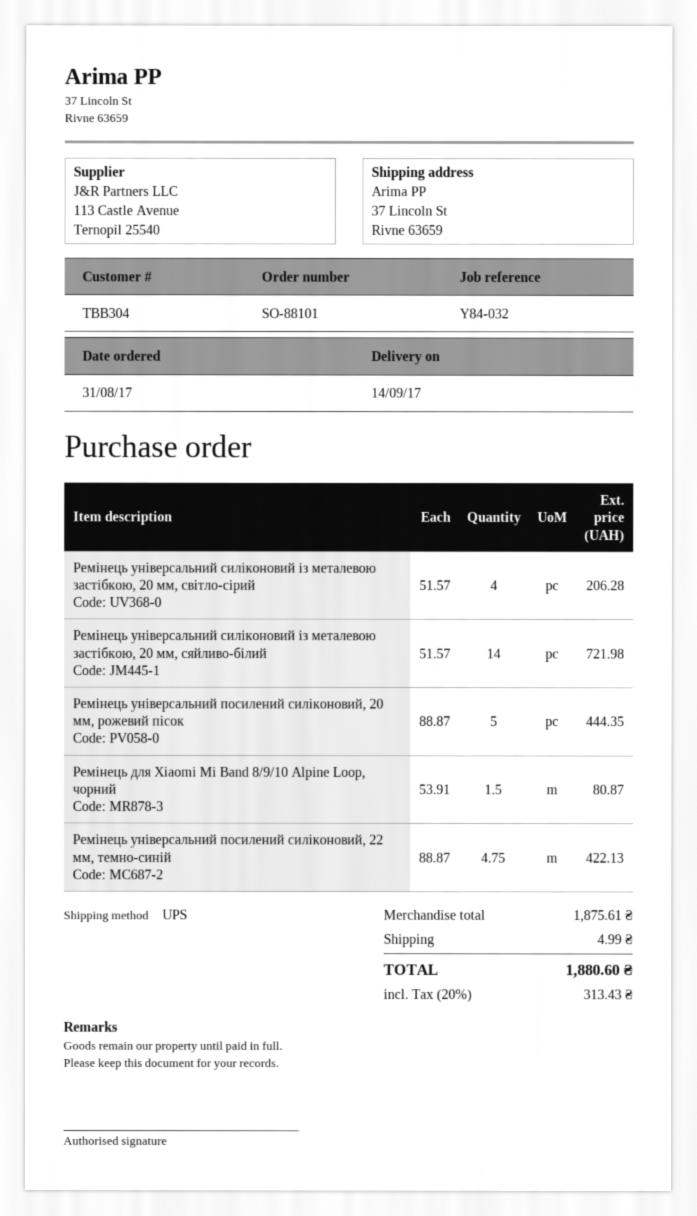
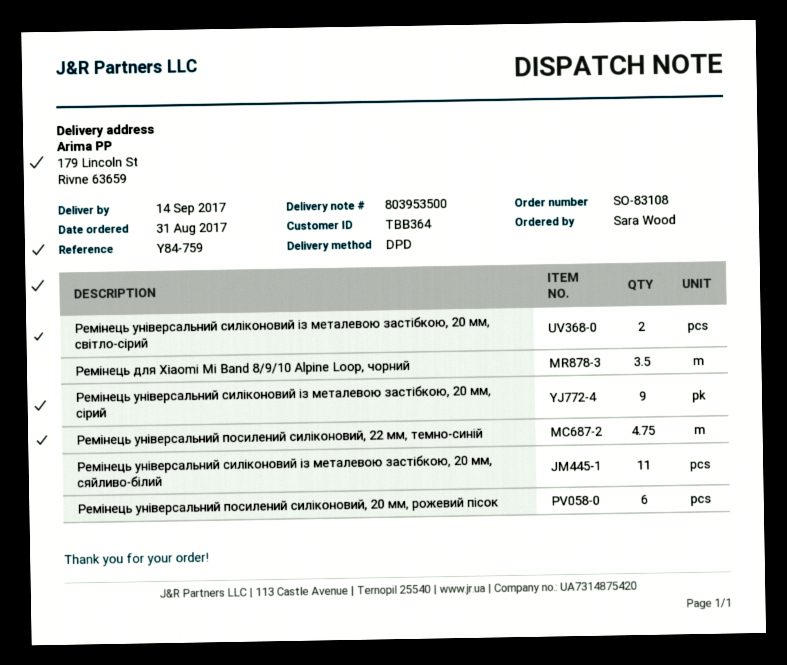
order number: SO-88101 -> SO-83108
customer number: TBB304 -> TBB364
reference: Y84-032 -> Y84-759
shipping method: UPS -> DPD
ship to: 37 Lincoln St, Rivne 63659 -> 179 Lincoln St, Rivne 63659
Ремінець універсальний силіконовий із металевою застібкою, 20 мм, світло-сірий: 4 -> 2
Ремінець універсальний силіконовий із металевою застібкою, 20 мм, сяйливо-білий: 14 -> 11
Ремінець універсальний посилений силіконовий, 20 мм, рожевий пісок: 5 -> 6
Ремінець для Xiaomi Mi Band 8/9/10 Alpine Loop, чорний: 1.5 -> 3.5
Ремінець універсальний силіконовий із металевою застібкою, 20 мм, сірий: none -> 9

